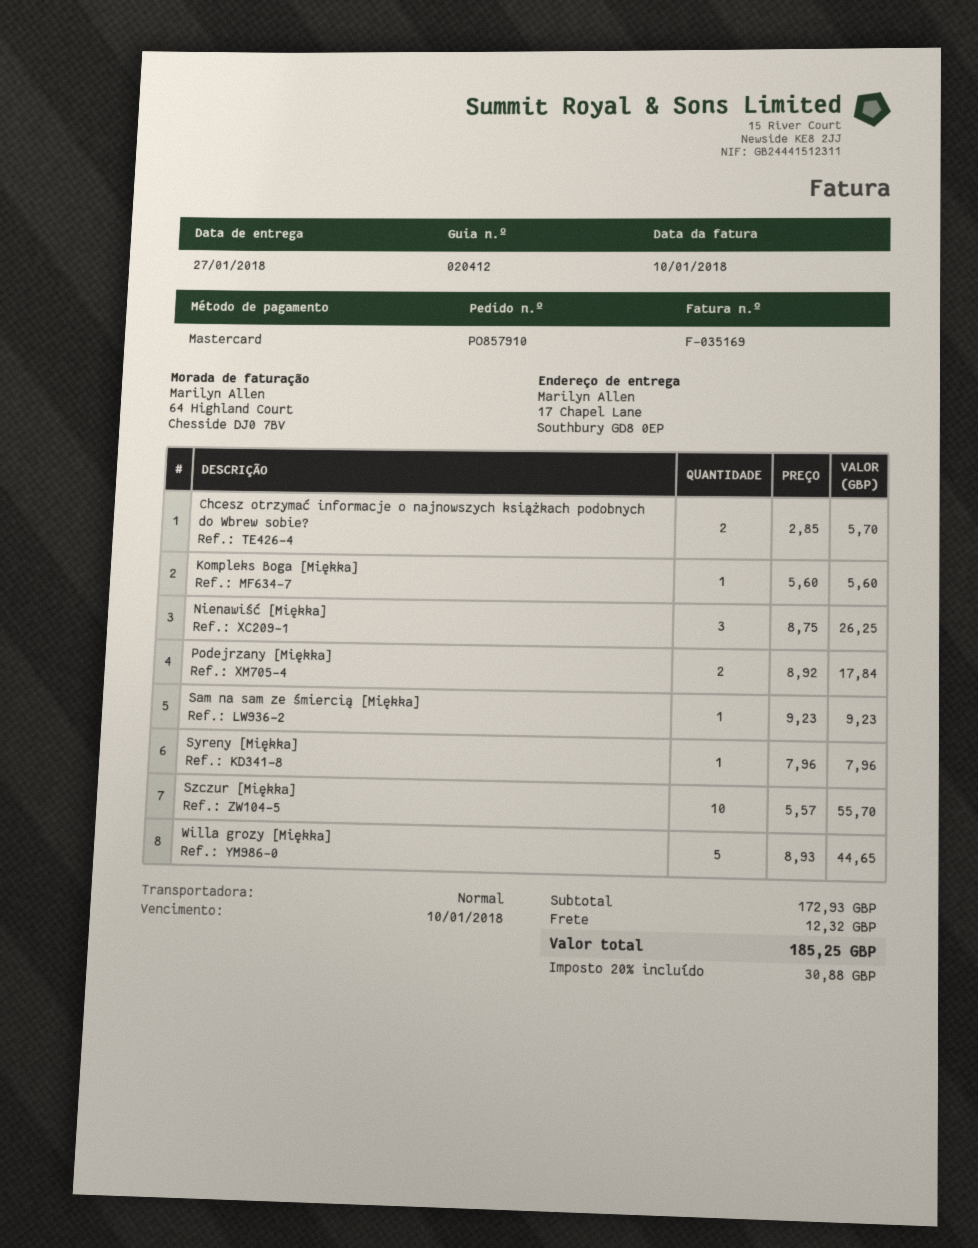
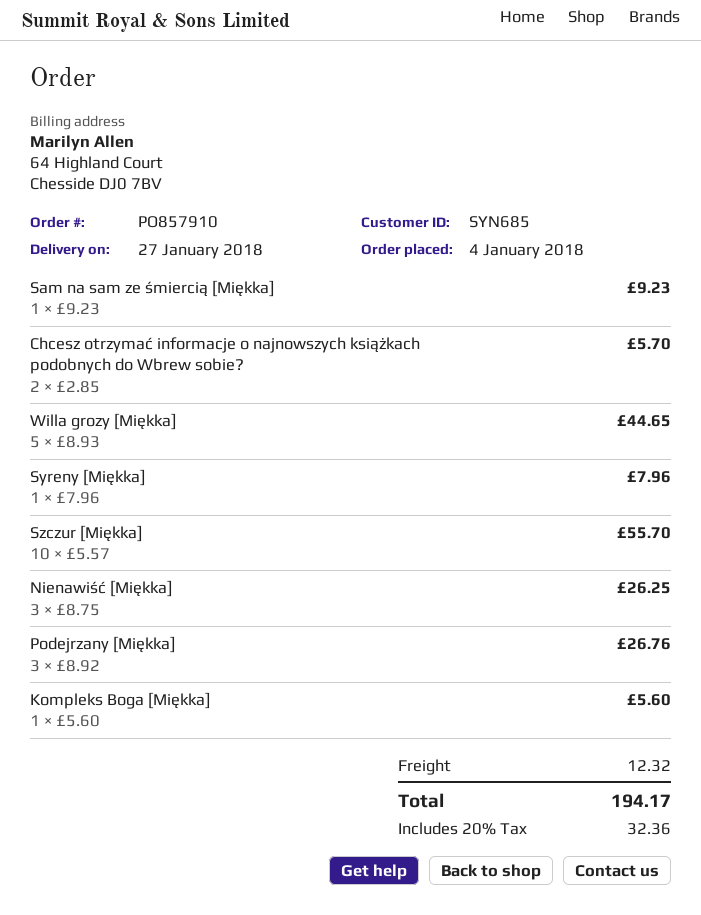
Podejrzany [Miękka]: 2 x 8.92 = 17.84 -> 3 x 8.92 = 26.76
tax: 20% = 30.88 -> 20% = 32.36
total: 185.25 -> 194.17

